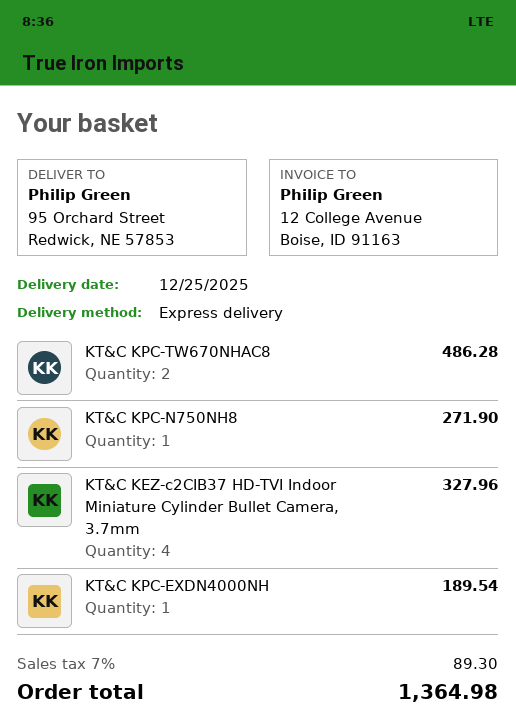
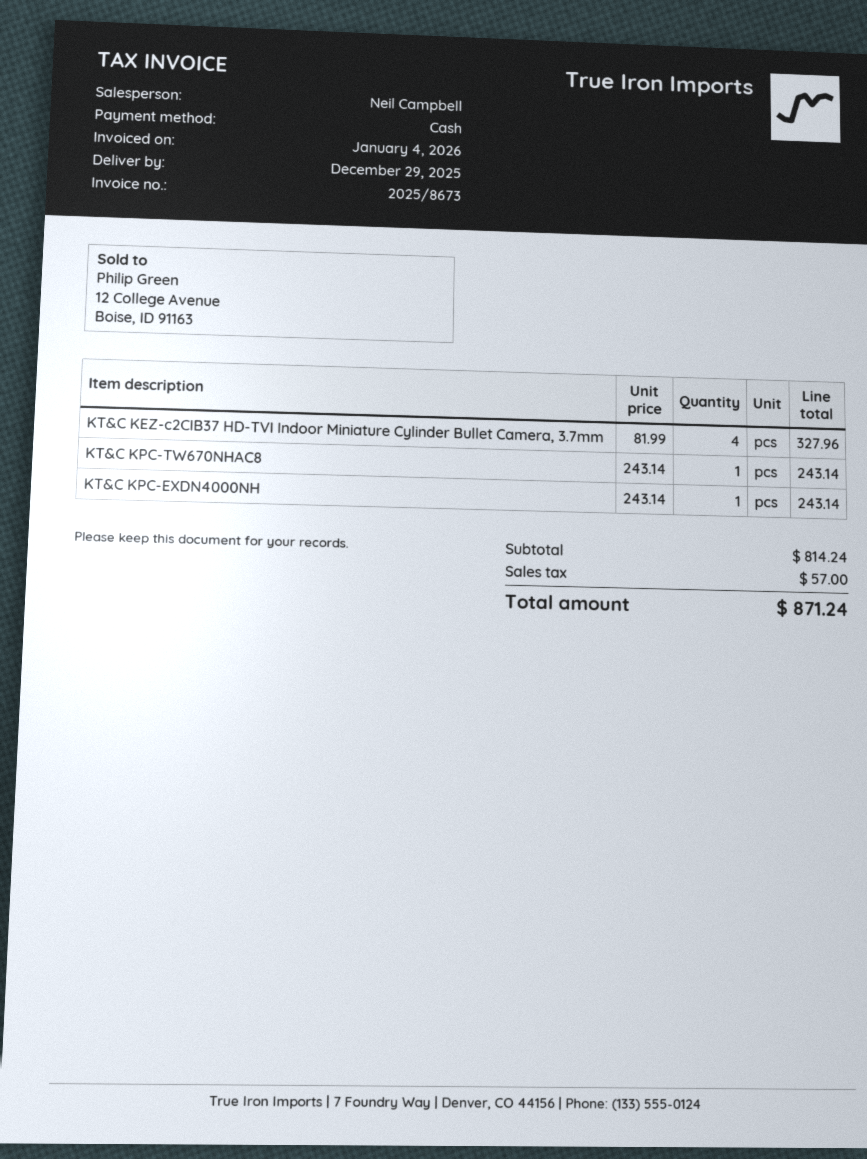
delivery date: 2025-12-25 -> 2025-12-29
KT&C KPC-TW670NHAC8: 2 for 486.28 -> 1 for 243.14
KT&C KPC-N750NH8: 1 for 271.90 -> none
KT&C KPC-EXDN4000NH: 1 for 189.54 -> 1 for 243.14
tax: 89.30 -> 57.00
total: 1364.98 -> 871.24

